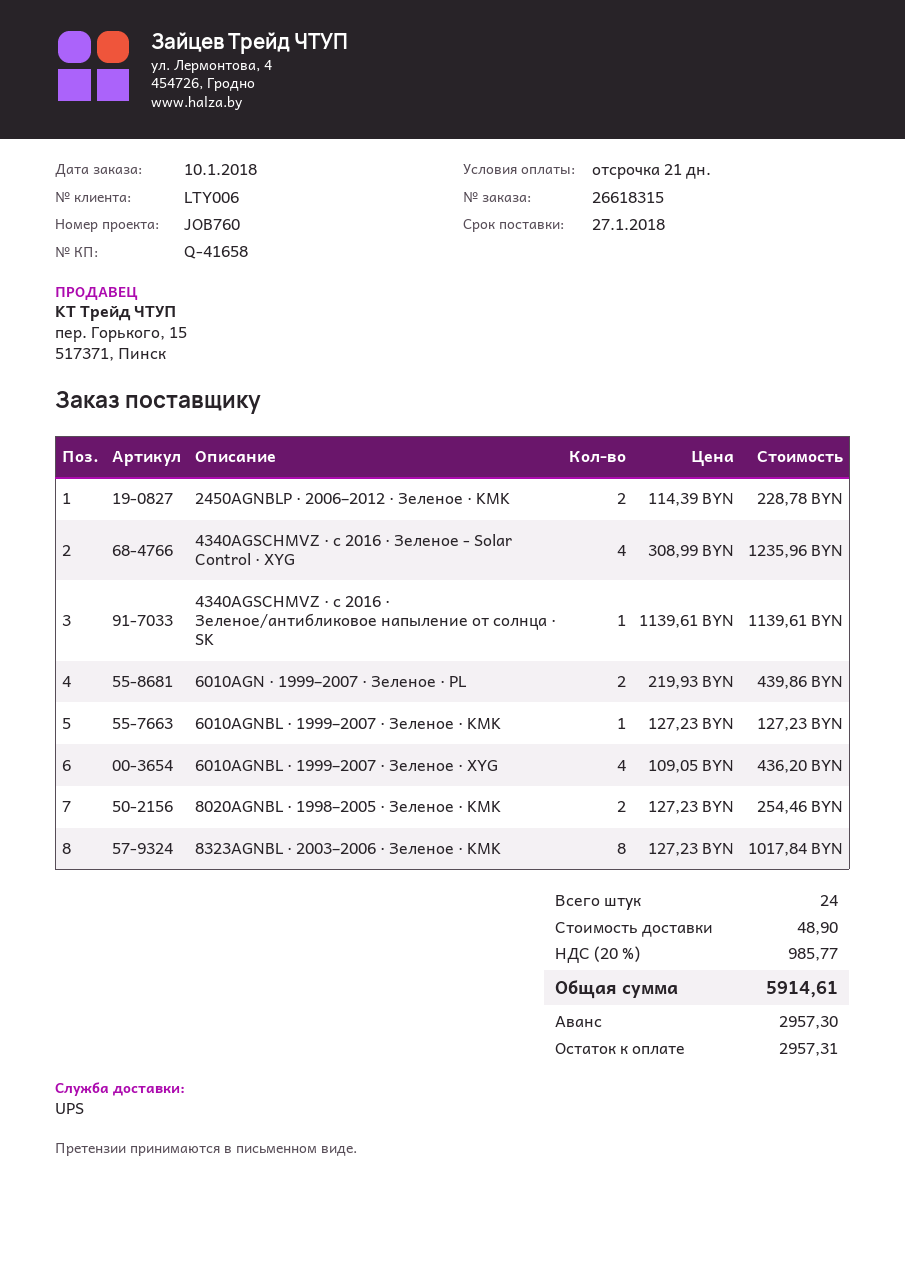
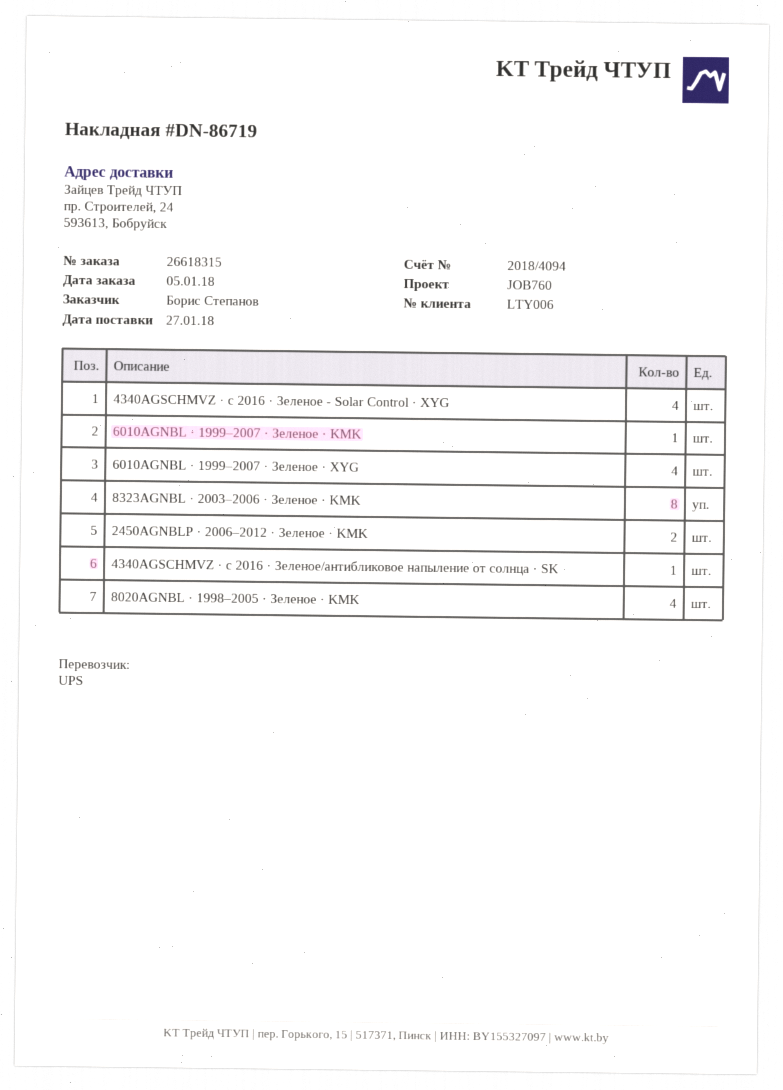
order date: 2018-01-10 -> 2018-01-05
6010AGN · 1999–2007 · Зеленое · PL: 2 -> none
8020AGNBL · 1998–2005 · Зеленое · KMK: 2 -> 4

